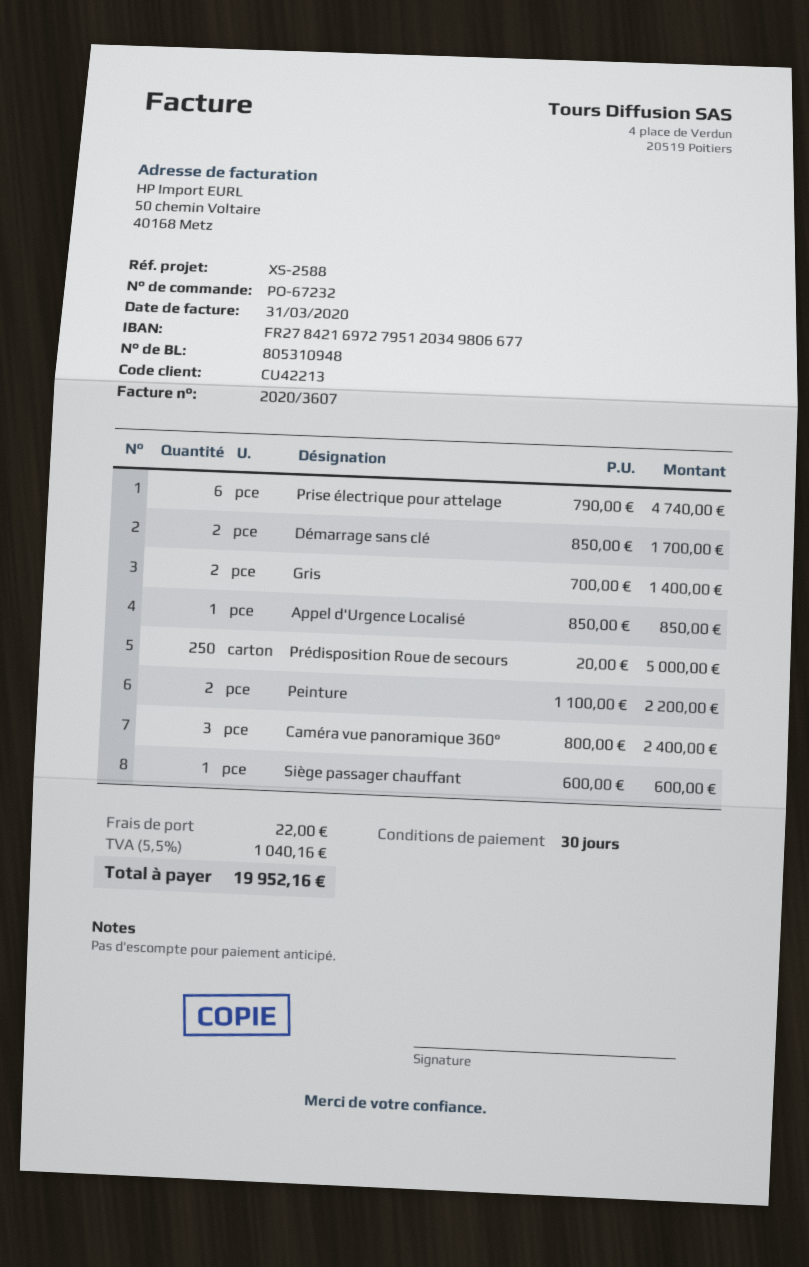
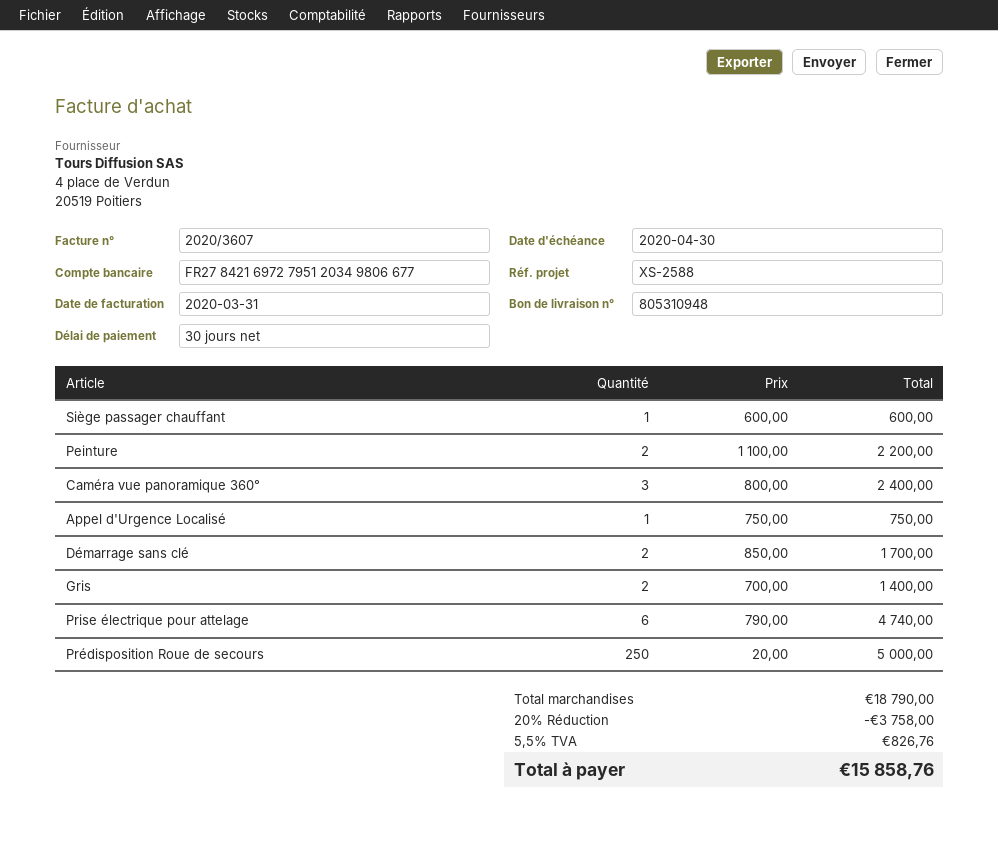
Appel d'Urgence Localisé: 1 x 850.00 = 850.00 -> 1 x 750.00 = 750.00
discount: none -> 20% = 3758.00
shipping: 22.00 -> none
tax: 5.5% = 1040.16 -> 5.5% = 826.76
total: 19952.16 -> 15858.76

